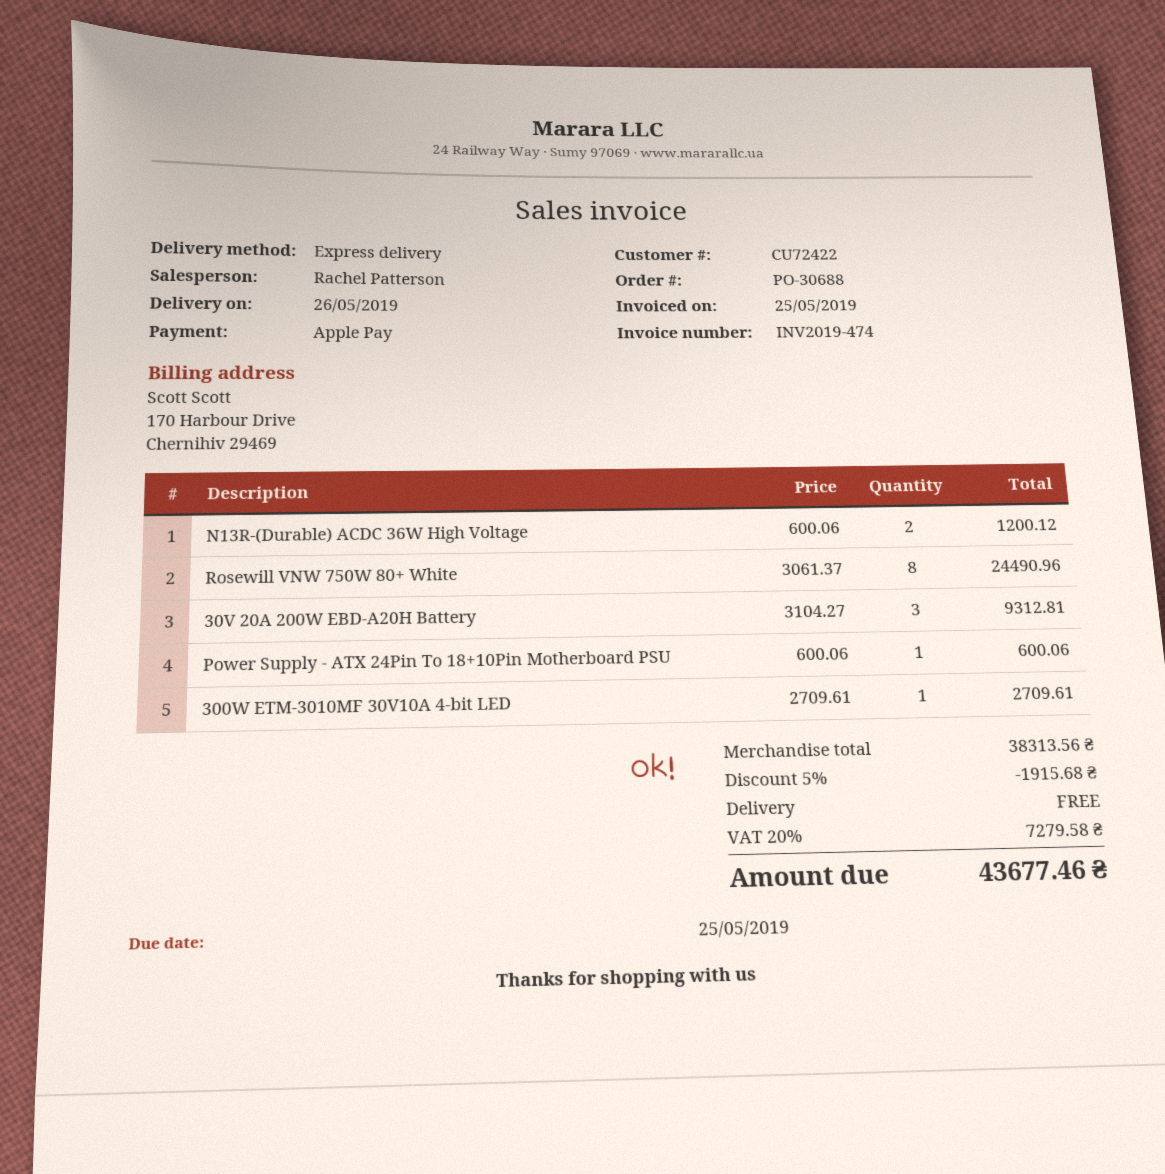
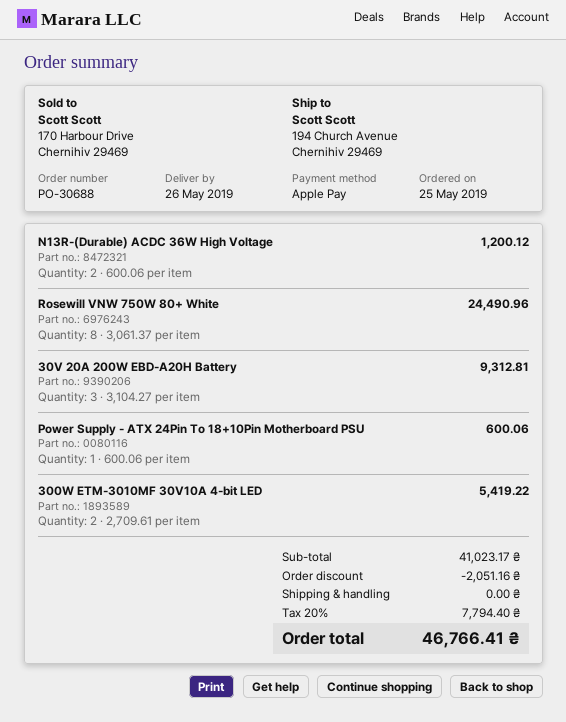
300W ETM-3010MF 30V10A 4-bit LED: 1 x 2709.61 = 2709.61 -> 2 x 2709.61 = 5419.22
subtotal: 38313.56 -> 41023.17
discount: 1915.68 -> 2051.16
tax: 20% = 7279.58 -> 20% = 7794.40
total: 43677.46 -> 46766.41

